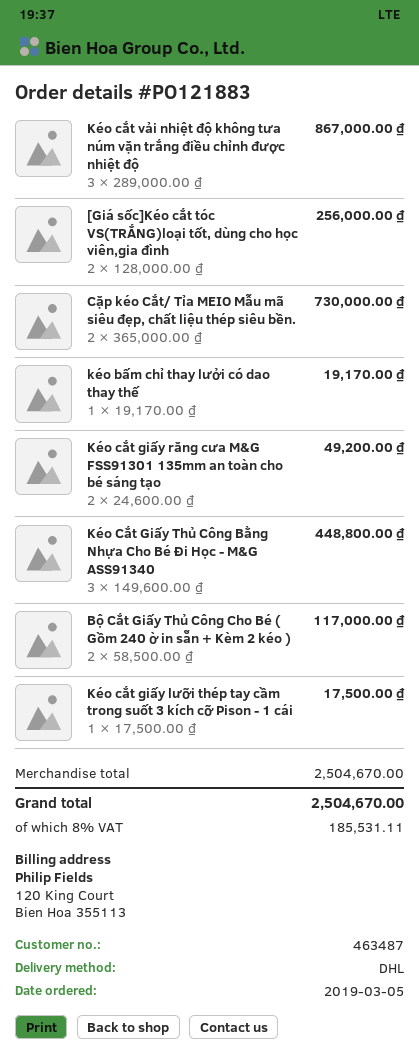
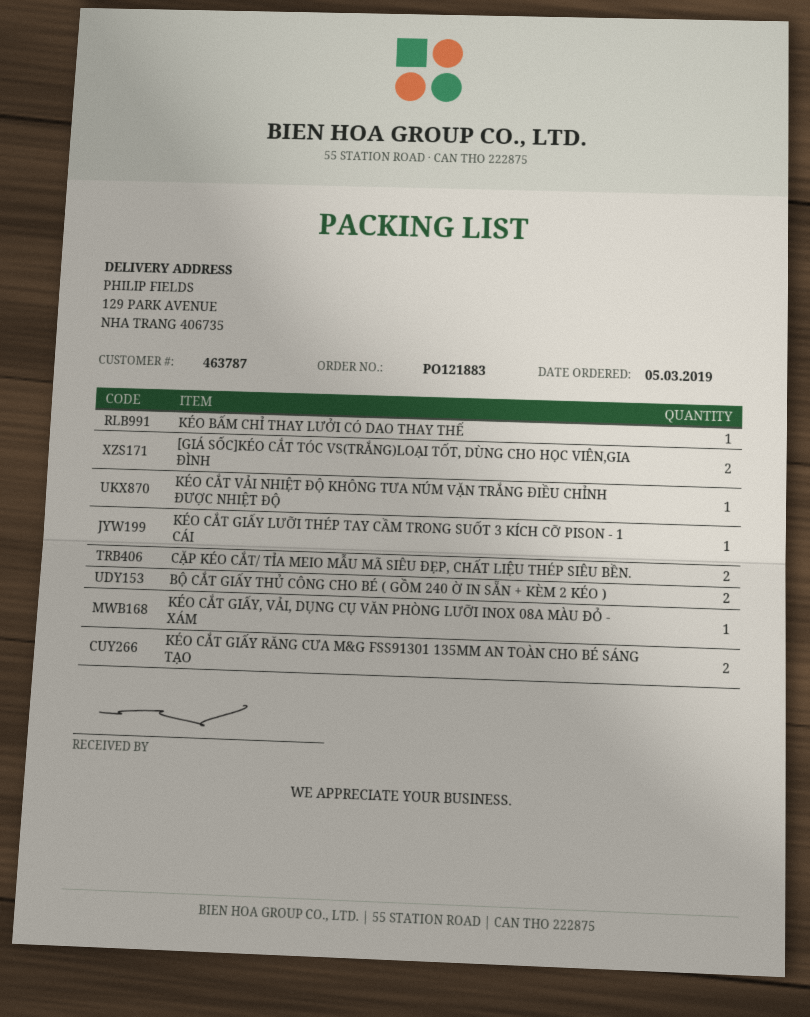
customer number: 463487 -> 463787
Kéo cắt vải nhiệt độ không tưa núm vặn trắng điều chỉnh được nhiệt độ: 3 -> 1
Kéo Cắt Giấy Thủ Công Bằng Nhựa Cho Bé Đi Học - M&G ASS91340: 3 -> none
KÉO CẮT GIẤY, VẢI, DỤNG CỤ VĂN PHÒNG LƯỠI INOX 08A MÀU ĐỎ - XÁM: none -> 1

